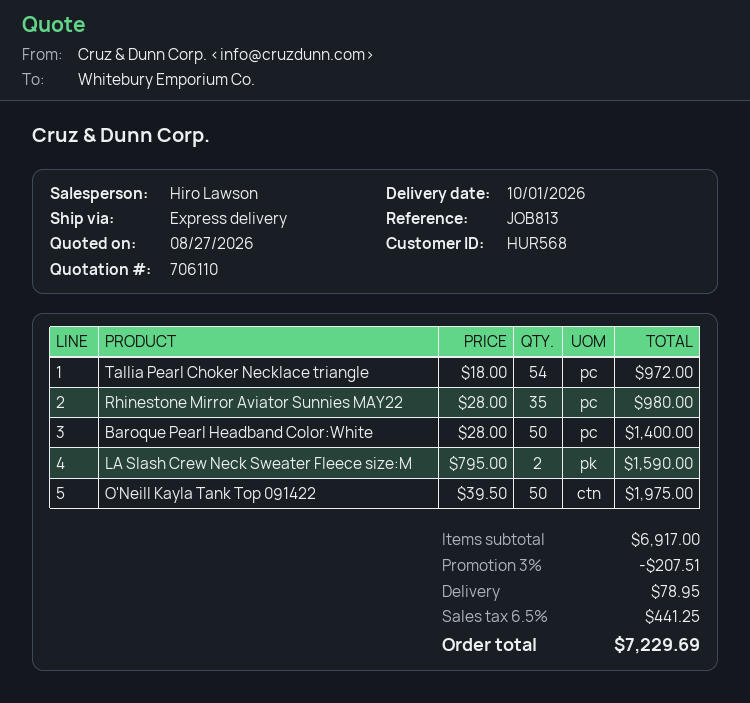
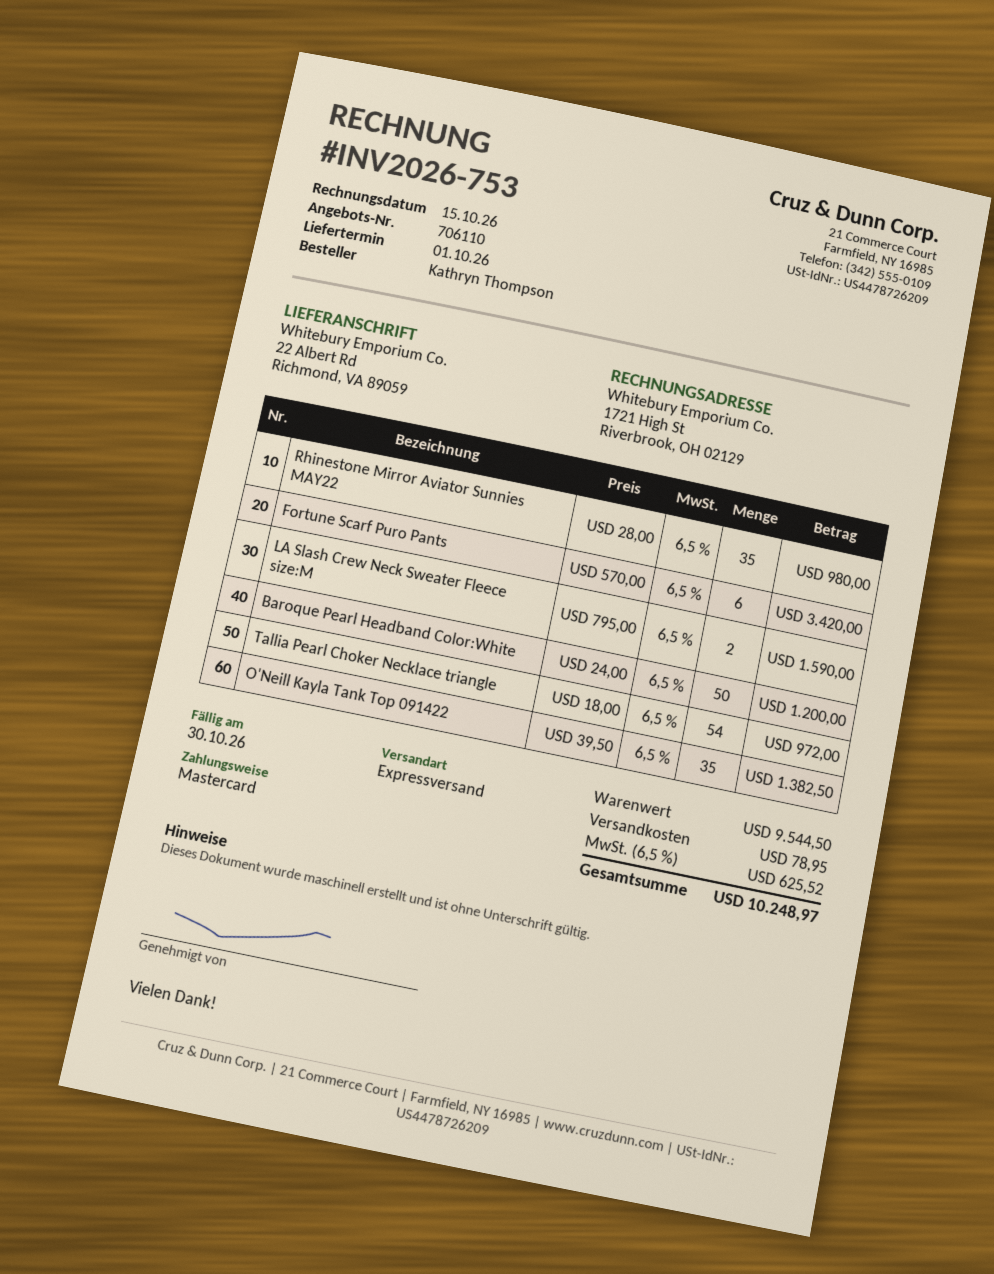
Baroque Pearl Headband Color:White: 50 x 28.00 = 1400.00 -> 50 x 24.00 = 1200.00
O'Neill Kayla Tank Top 091422: 50 x 39.50 = 1975.00 -> 35 x 39.50 = 1382.50
Fortune Scarf Puro Pants: none -> 6 x 570.00 = 3420.00
subtotal: 6917.00 -> 9544.50
discount: 3% = 207.51 -> none
tax: 6.5% = 441.25 -> 6.5% = 625.52
total: 7229.69 -> 10248.97

